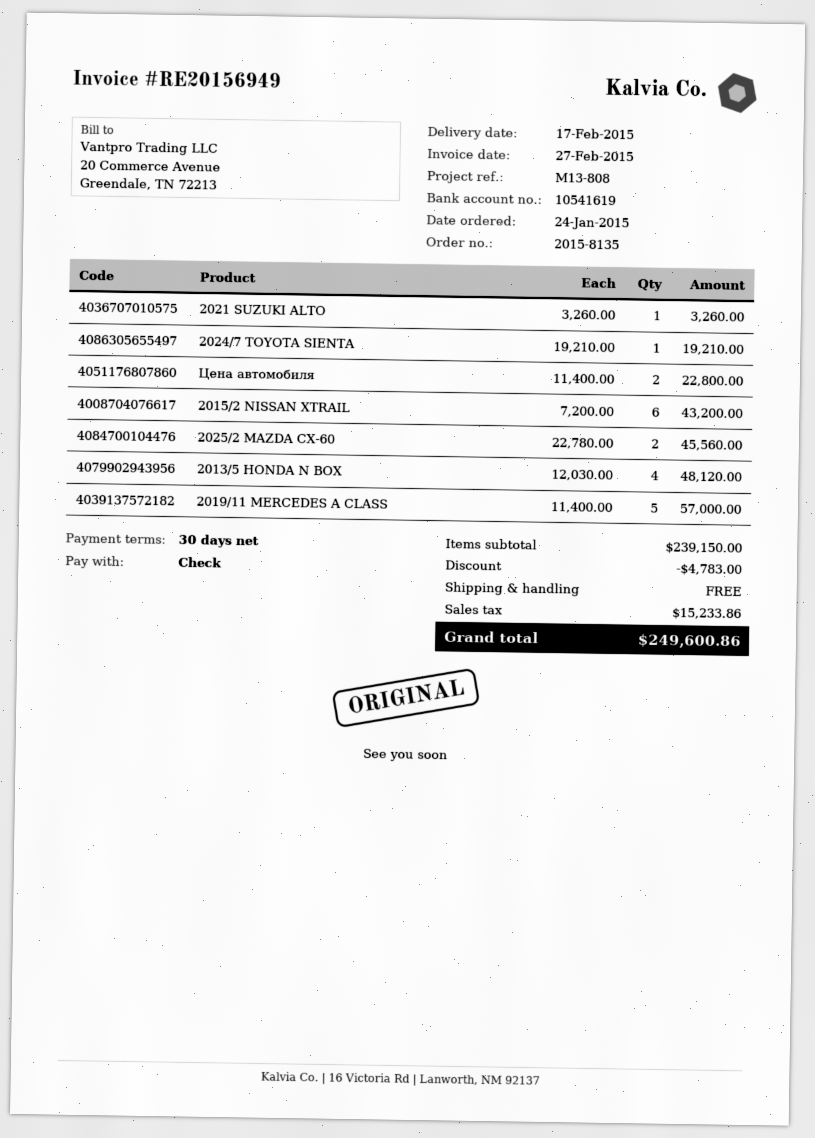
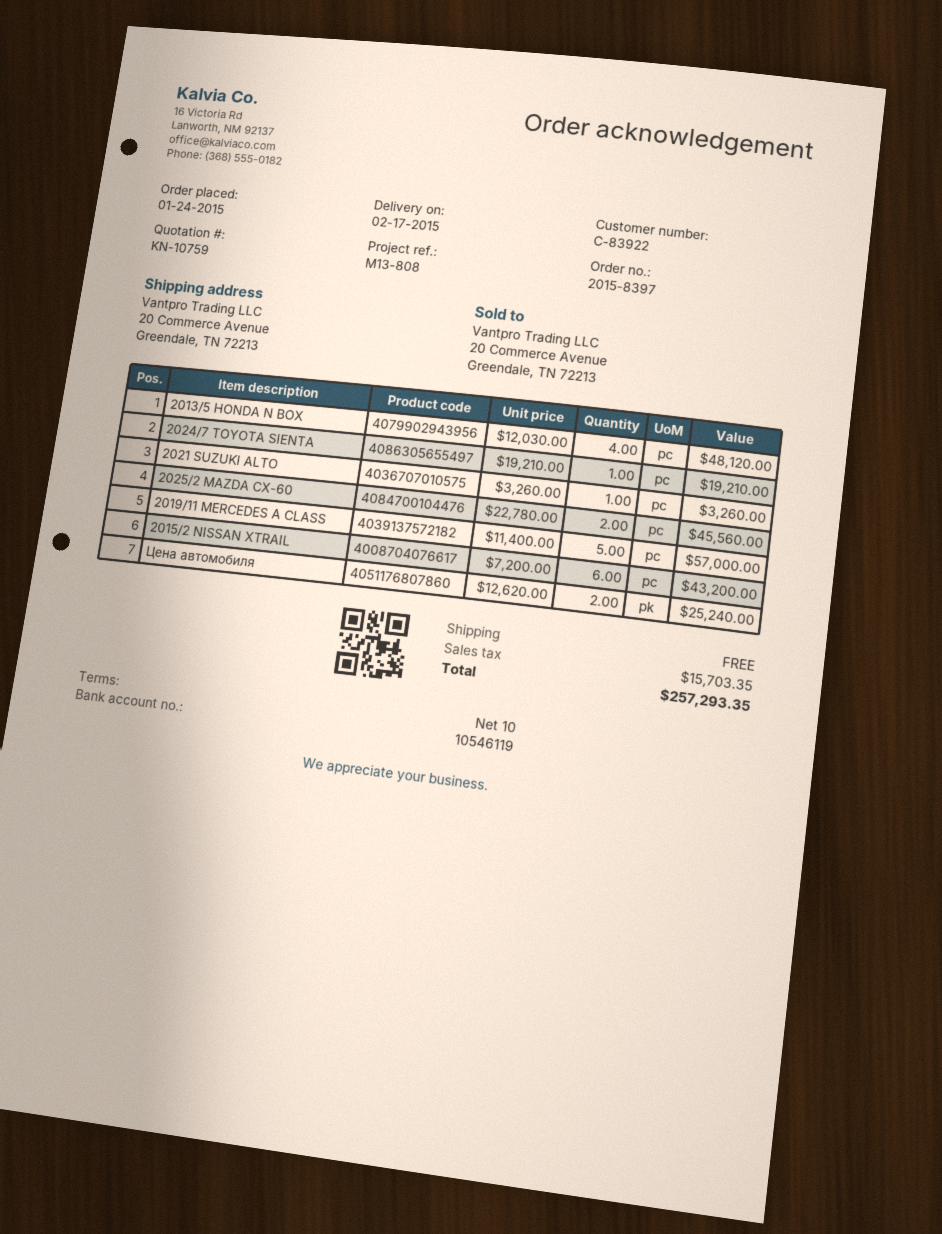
order number: 2015-8135 -> 2015-8397
payment terms: 30 days -> 10 days
bank account: 10541619 -> 10546119
Цена автомобиля: 2 x 11400.00 = 22800.00 -> 2 x 12620.00 = 25240.00
discount: 4783.00 -> none
tax: 15233.86 -> 15703.35
total: 249600.86 -> 257293.35

